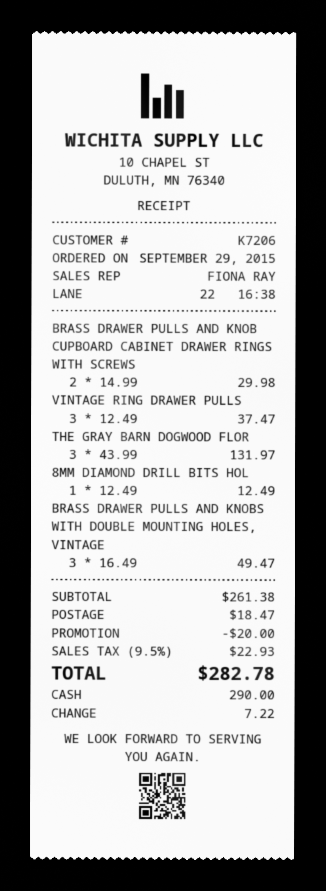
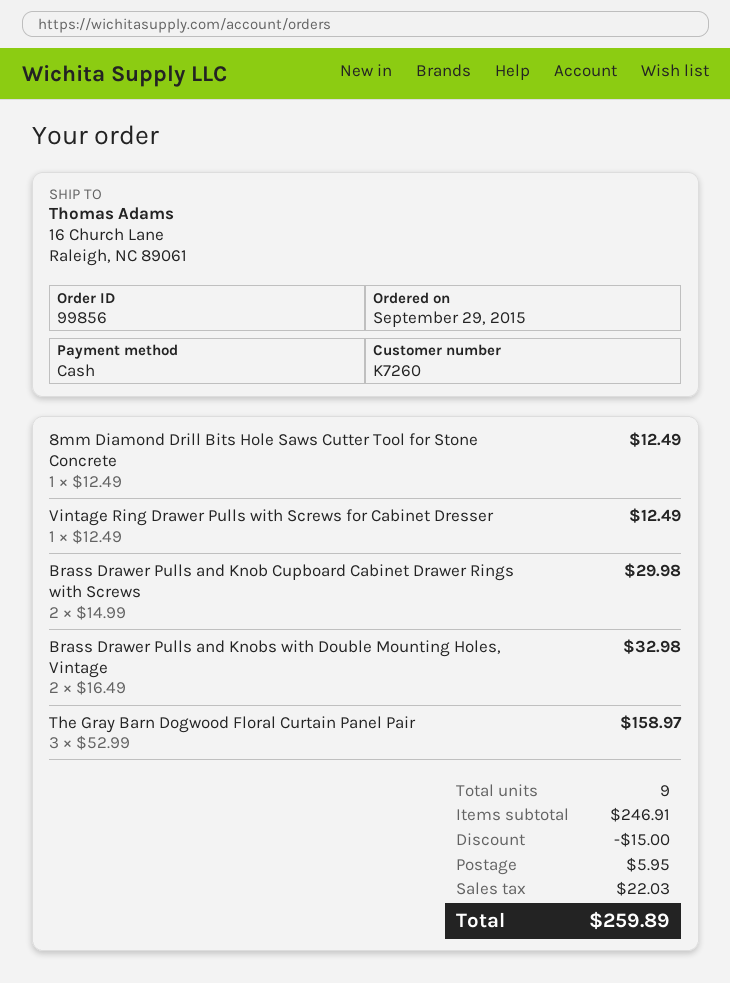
customer number: K7206 -> K7260
VINTAGE RING DRAWER PULLS: 3 x 12.49 = 37.47 -> 1 x 12.49 = 12.49
THE GRAY BARN DOGWOOD FLOR: 3 x 43.99 = 131.97 -> 3 x 52.99 = 158.97
BRASS DRAWER PULLS AND KNOBS WITH DOUBLE MOUNTING HOLES, VINTAGE: 3 x 16.49 = 49.47 -> 2 x 16.49 = 32.98
subtotal: 261.38 -> 246.91
discount: 20.00 -> 15.00
shipping: 18.47 -> 5.95
tax: 22.93 -> 22.03
total: 282.78 -> 259.89

